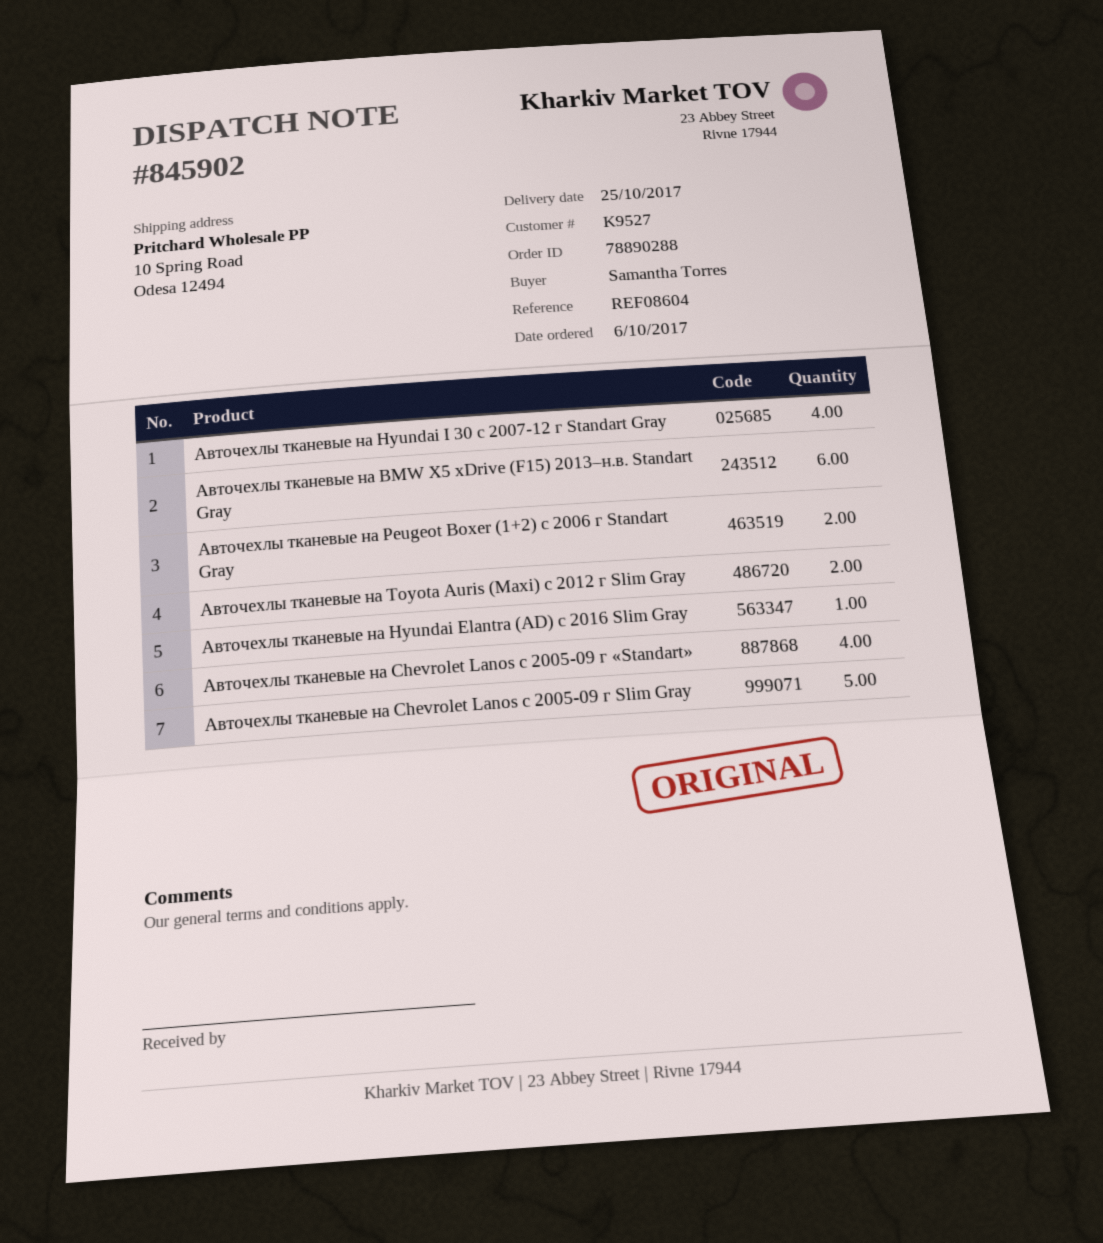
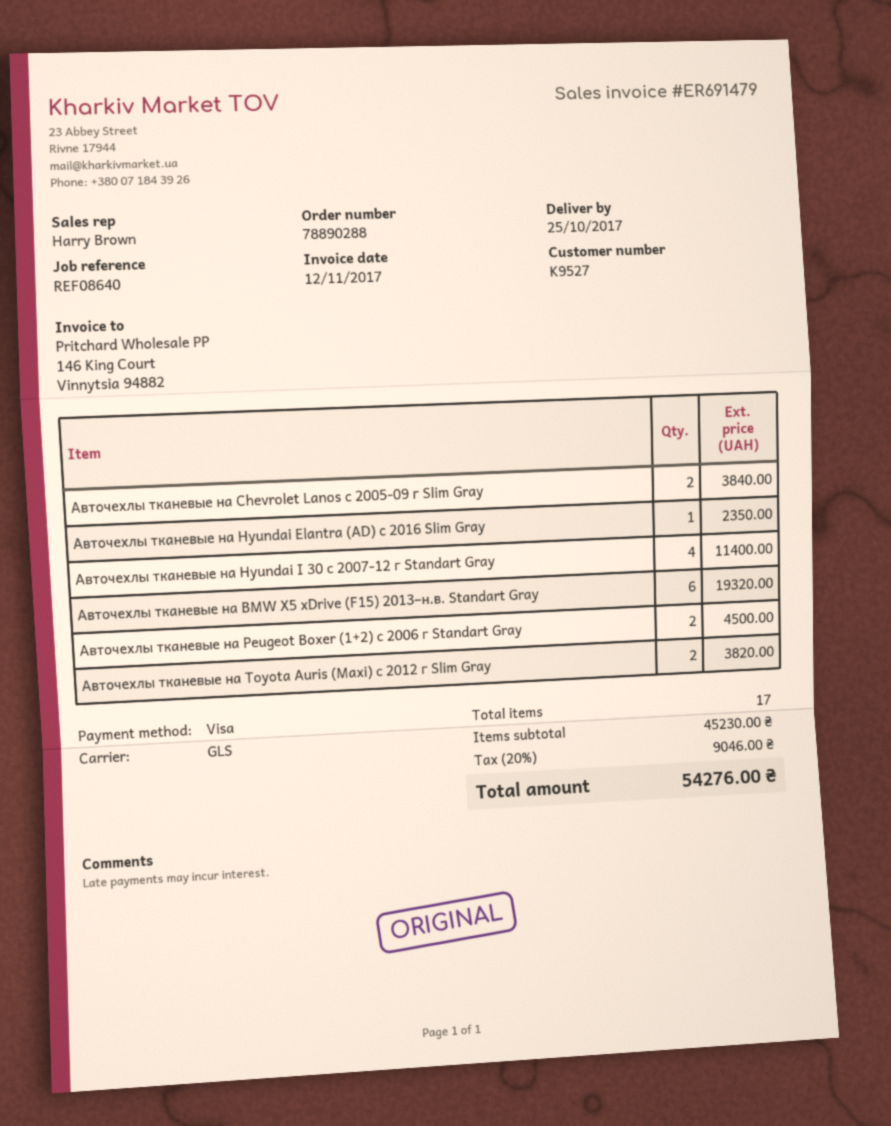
reference: REF08604 -> REF08640
Авточехлы тканевые на Chevrolet Lanos с 2005-09 г «Standart»: 4 -> none
Авточехлы тканевые на Chevrolet Lanos с 2005-09 г Slim Gray: 5 -> 2

